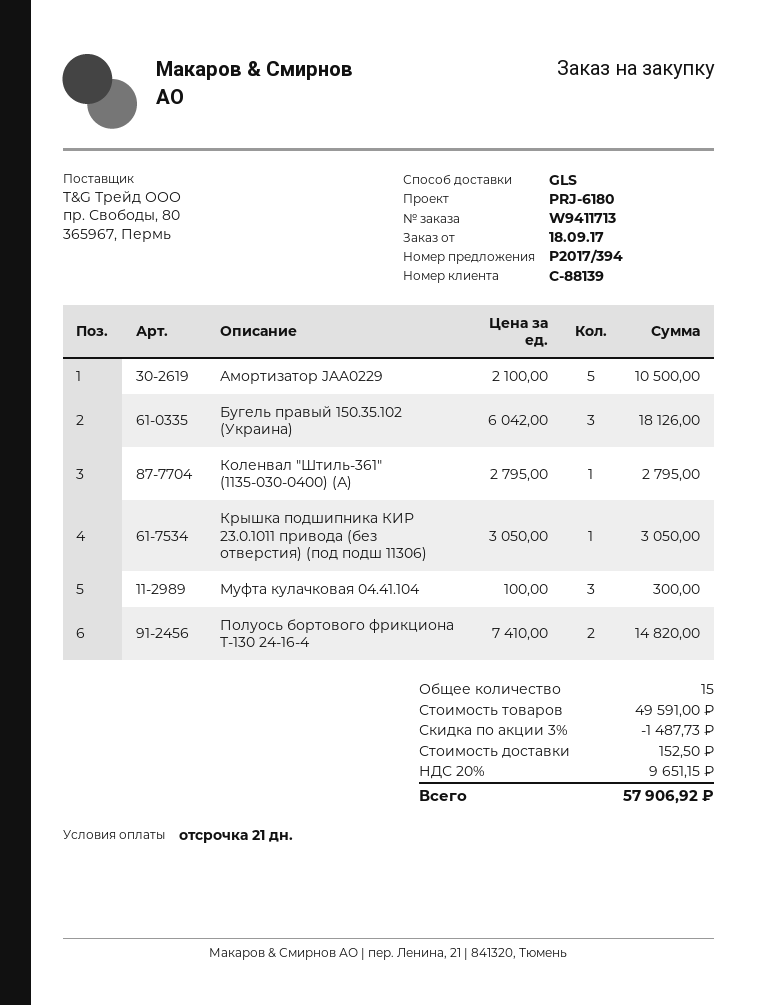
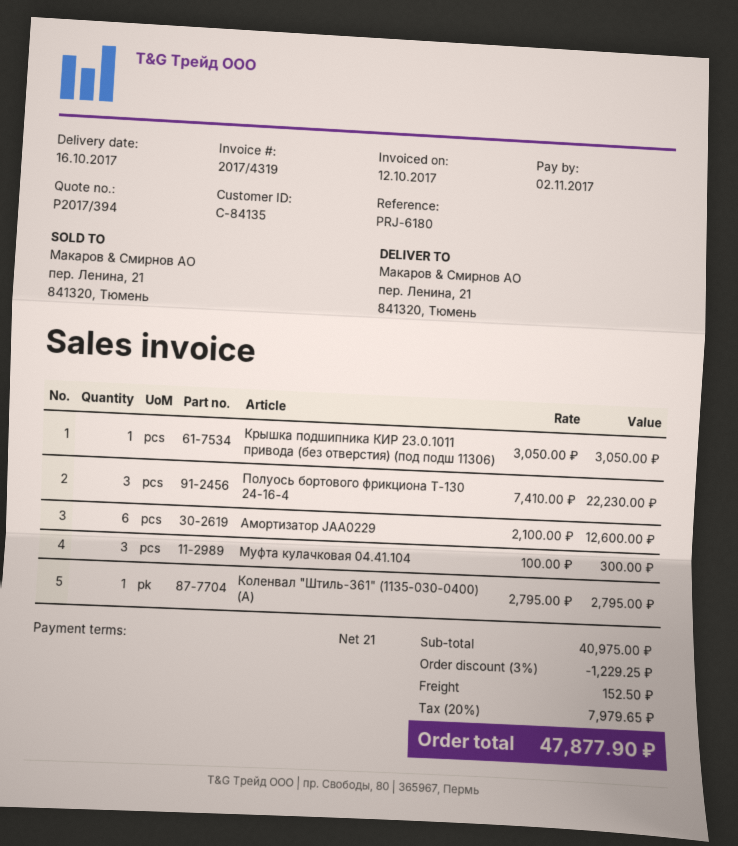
customer number: C-88139 -> C-84135
Амортизатор JAA0229: 5 x 2100.00 = 10500.00 -> 6 x 2100.00 = 12600.00
Бугель правый 150.35.102 (Украина): 3 x 6042.00 = 18126.00 -> none
Полуось бортового фрикциона Т-130 24-16-4: 2 x 7410.00 = 14820.00 -> 3 x 7410.00 = 22230.00
subtotal: 49591.00 -> 40975.00
discount: 3% = 1487.73 -> 3% = 1229.25
tax: 20% = 9651.15 -> 20% = 7979.65
total: 57906.92 -> 47877.90

